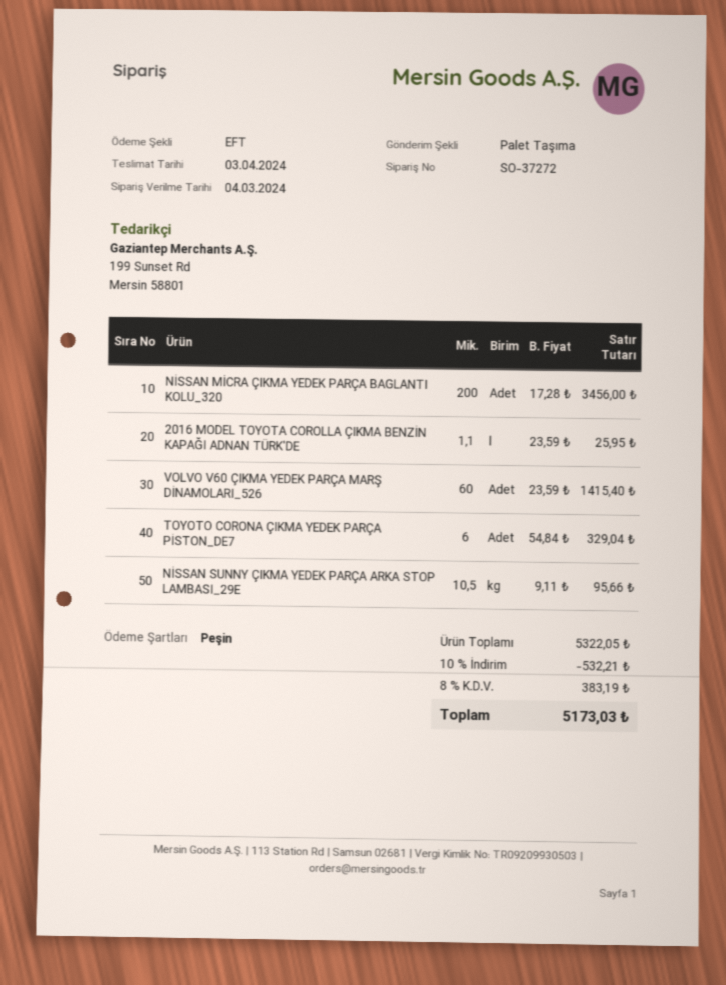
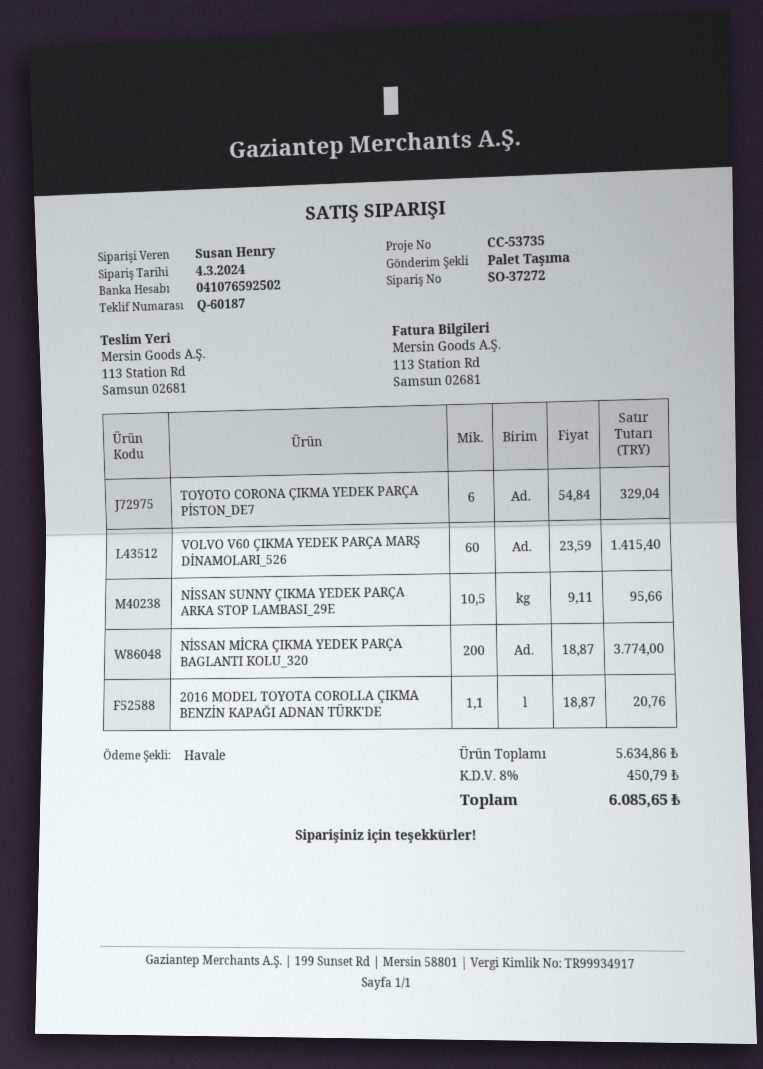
NİSSAN MİCRA ÇIKMA YEDEK PARÇA BAGLANTI KOLU_320: 200 x 17.28 = 3456.00 -> 200 x 18.87 = 3774.00
2016 MODEL TOYOTA COROLLA ÇIKMA BENZİN KAPAĞI ADNAN TÜRK'DE: 1.1 x 23.59 = 25.95 -> 1.1 x 18.87 = 20.76
subtotal: 5322.05 -> 5634.86
discount: 10% = 532.21 -> none
tax: 8% = 383.19 -> 8% = 450.79
total: 5173.03 -> 6085.65

